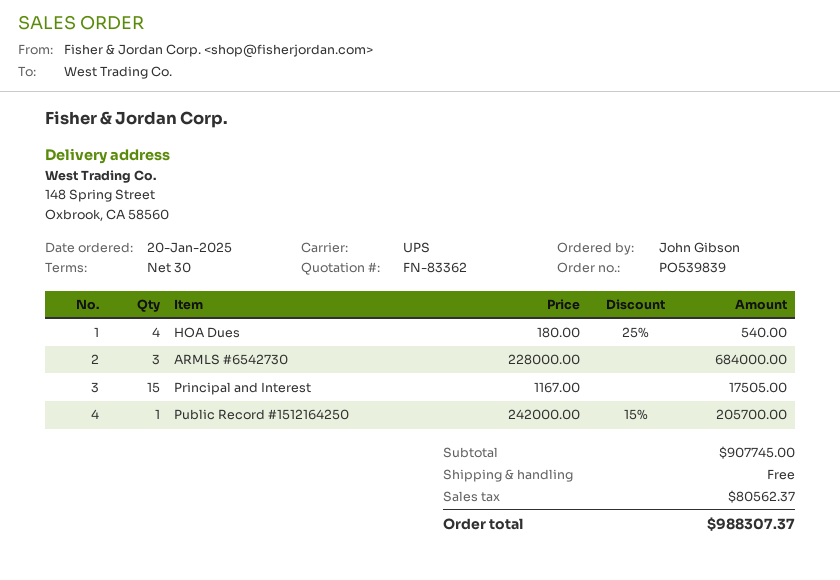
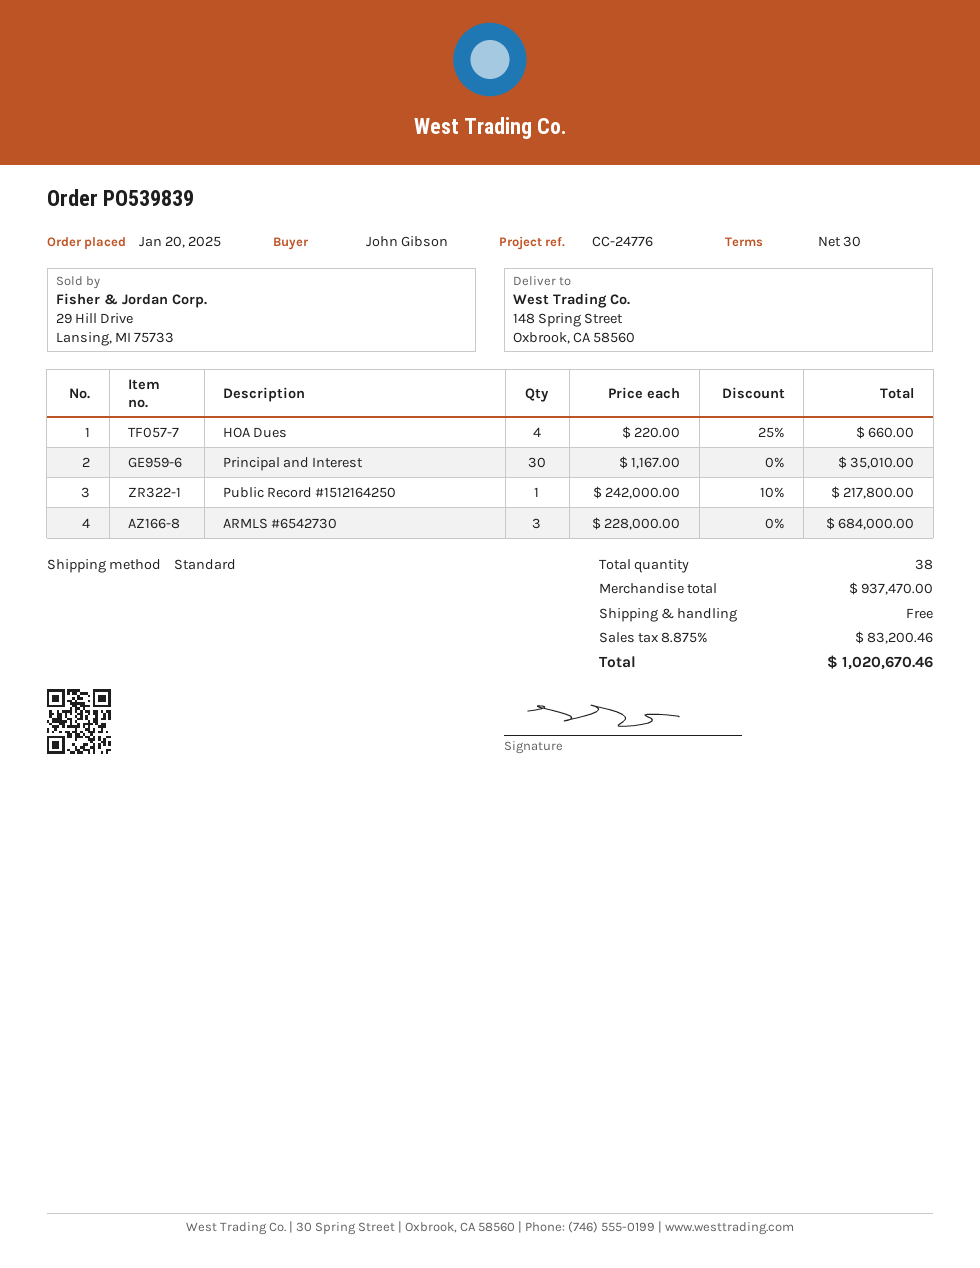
shipping method: UPS -> standard
HOA Dues: 4 x 180.00 - 25% = 540.00 -> 4 x 220.00 - 25% = 660.00
Principal and Interest: 15 x 1167.00 = 17505.00 -> 30 x 1167.00 = 35010.00
Public Record #1512164250: 1 x 242000.00 - 15% = 205700.00 -> 1 x 242000.00 - 10% = 217800.00
subtotal: 907745.00 -> 937470.00
tax: 80562.37 -> 83200.46
total: 988307.37 -> 1020670.46

